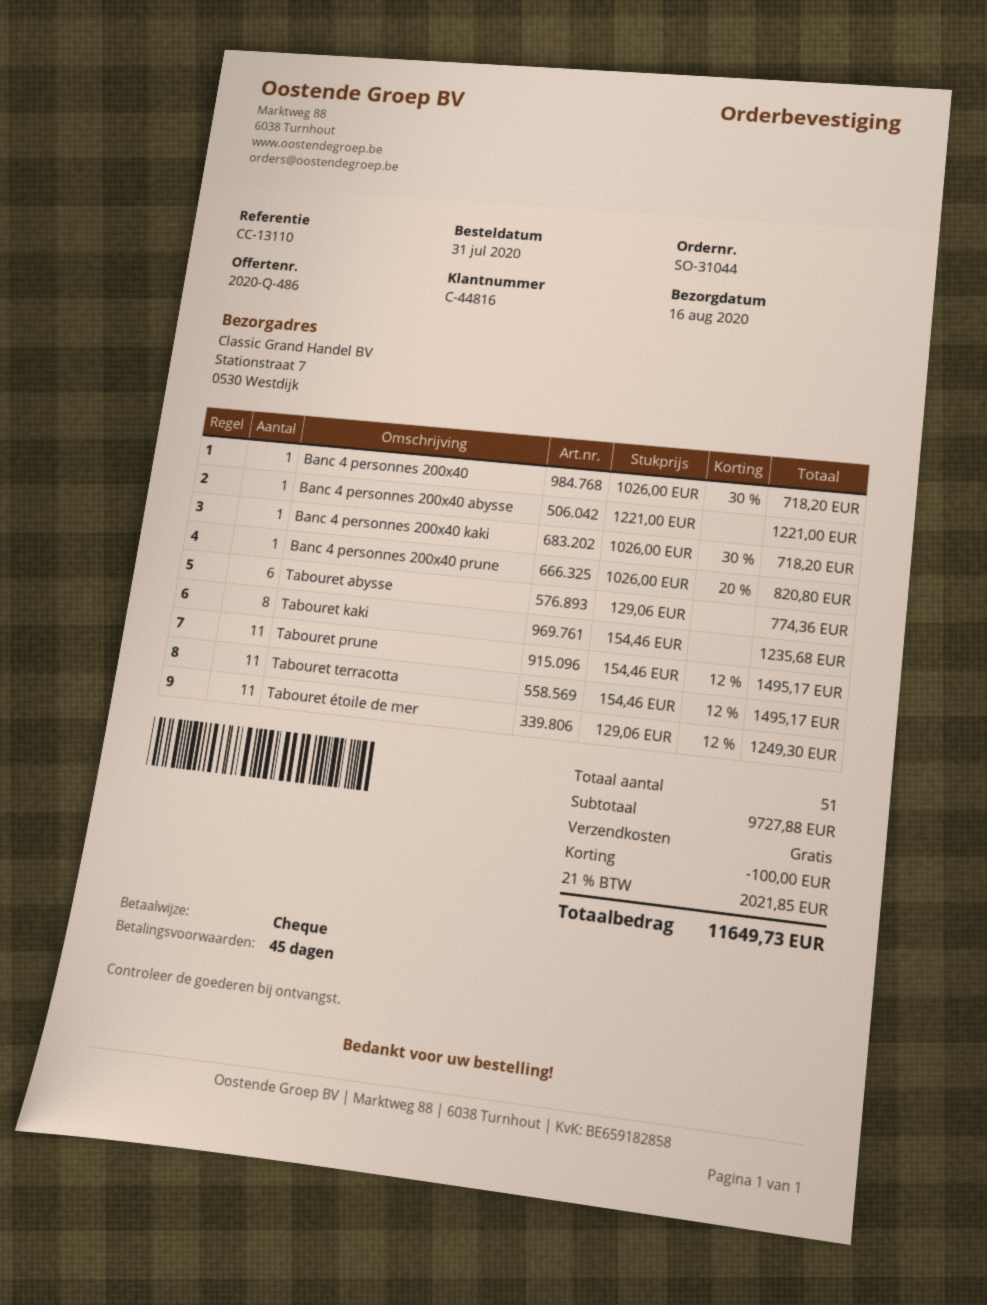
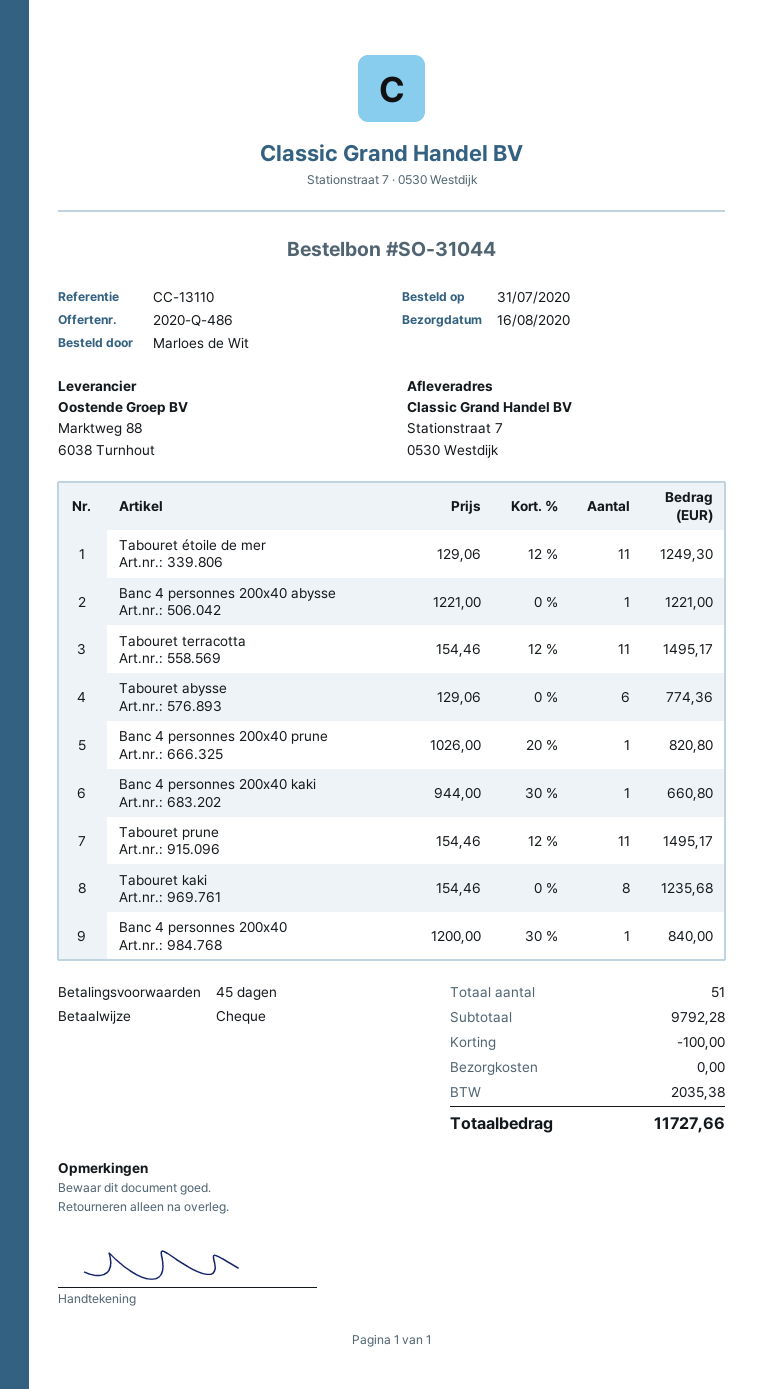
Banc 4 personnes 200x40: 1 x 1026.00 - 30% = 718.20 -> 1 x 1200.00 - 30% = 840.00
Banc 4 personnes 200x40 kaki: 1 x 1026.00 - 30% = 718.20 -> 1 x 944.00 - 30% = 660.80
subtotal: 9727.88 -> 9792.28
tax: 2021.85 -> 2035.38
total: 11649.73 -> 11727.66

